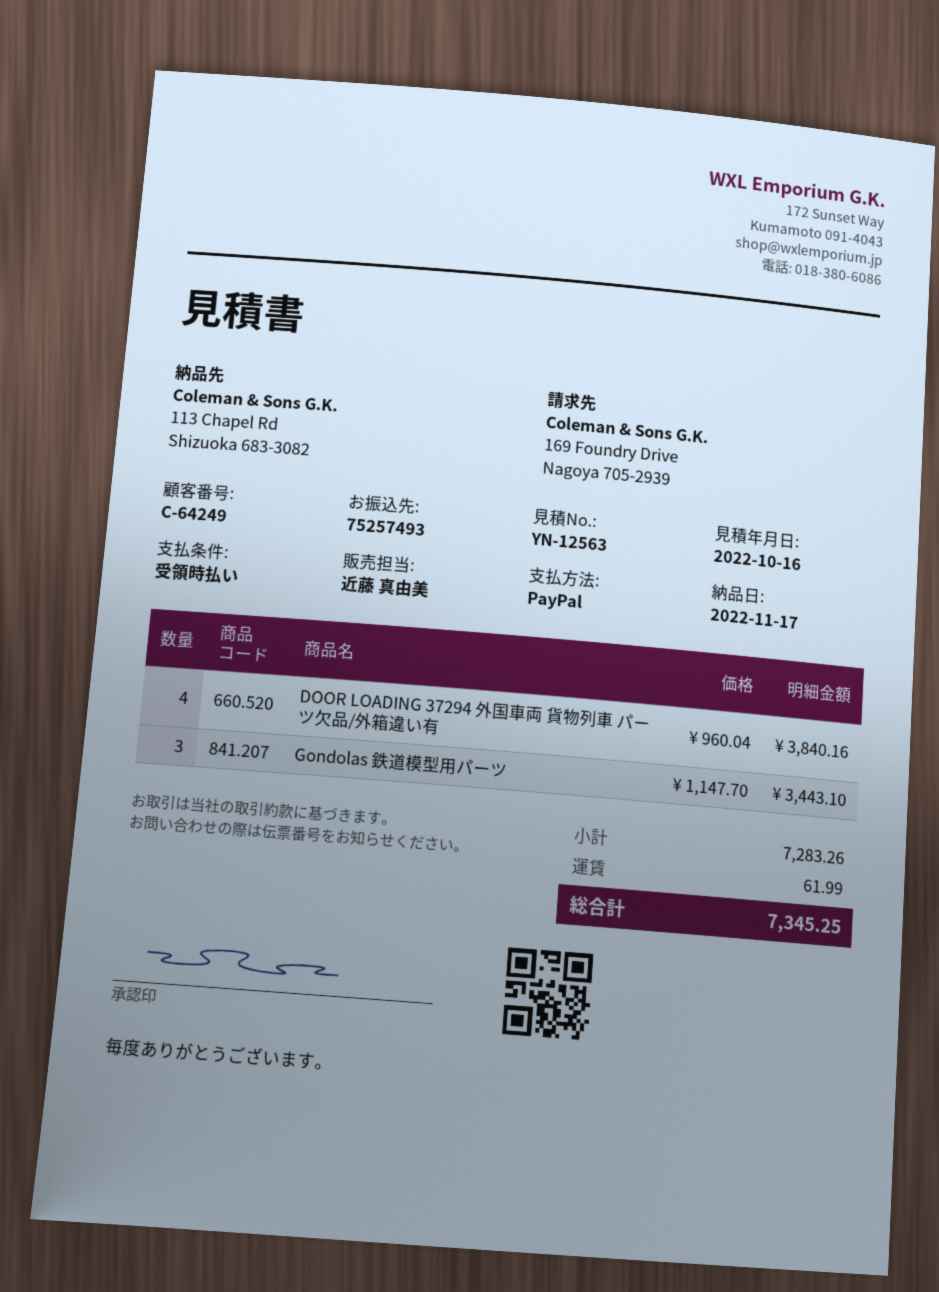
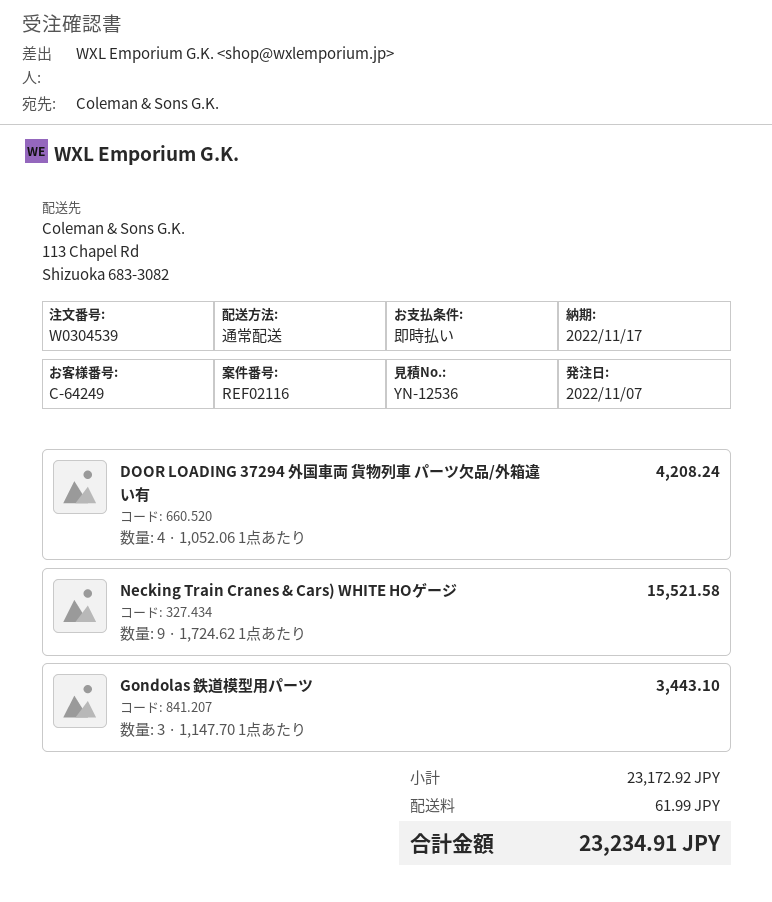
quote number: YN-12563 -> YN-12536
DOOR LOADING 37294 外国車両 貨物列車 パーツ欠品/外箱違い有: 4 x 960.04 = 3840.16 -> 4 x 1052.06 = 4208.24
Necking Train Cranes & Cars) WHITE HOゲージ: none -> 9 x 1724.62 = 15521.58
subtotal: 7283.26 -> 23172.92
total: 7345.25 -> 23234.91

